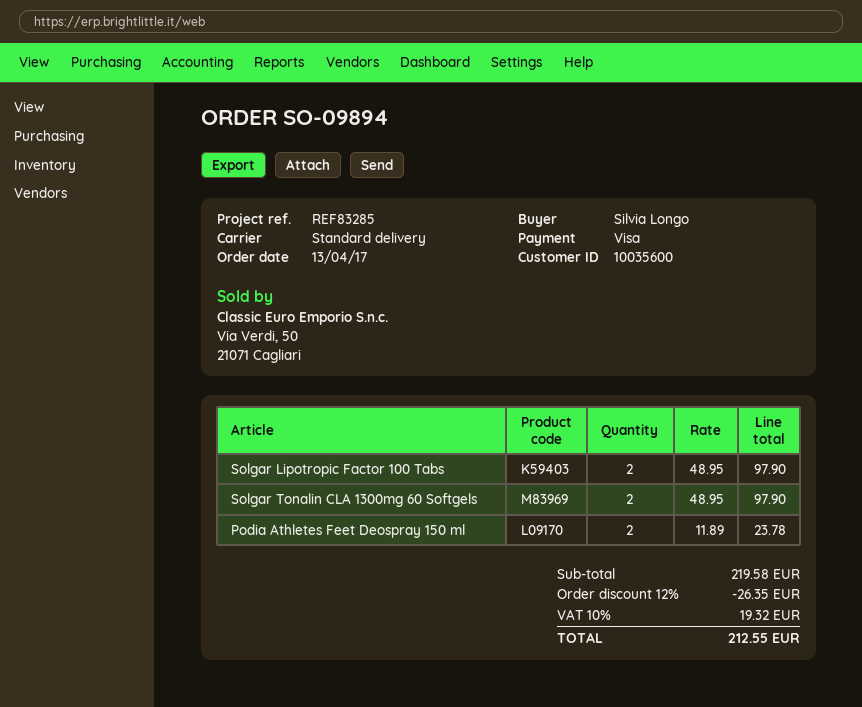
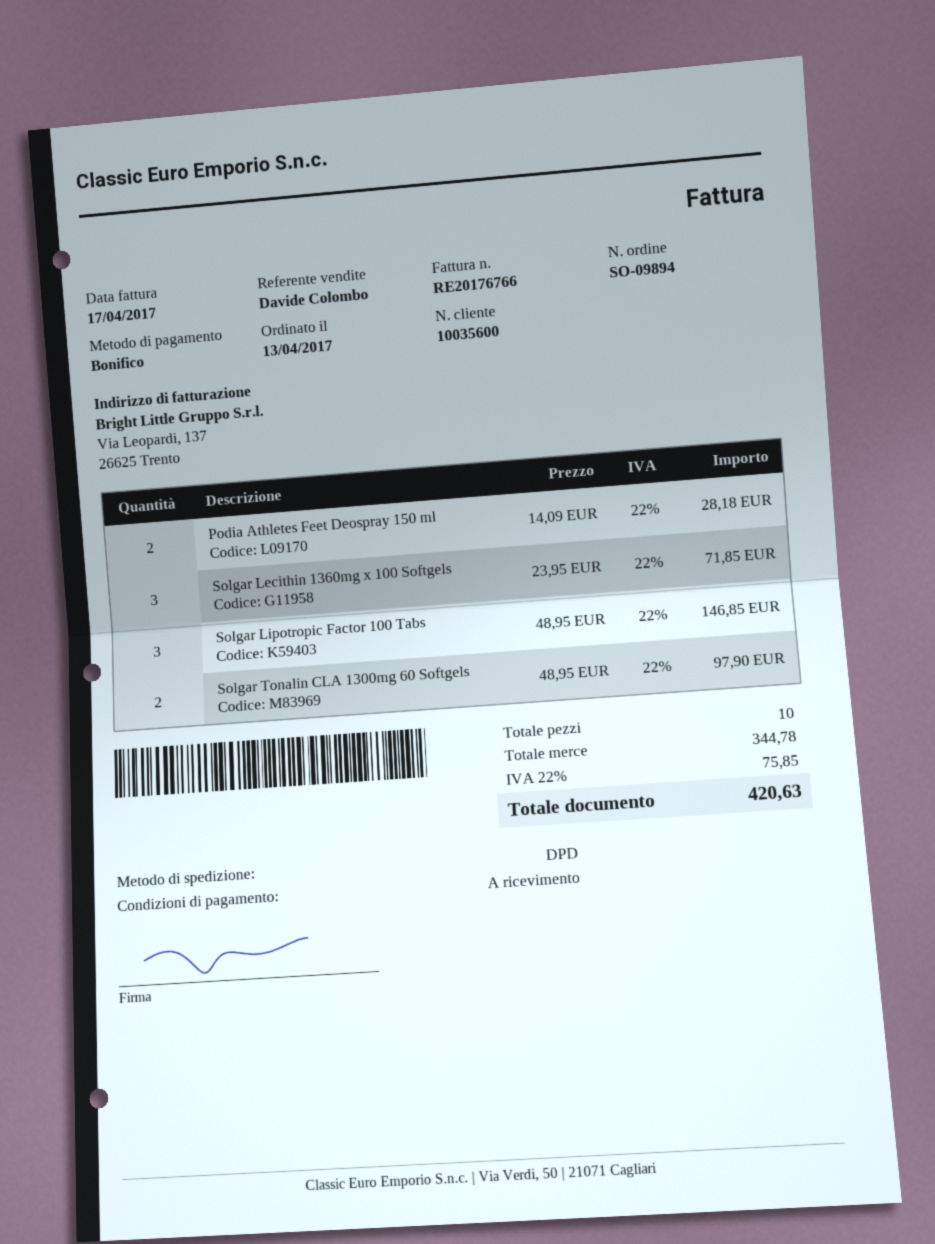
payment method: Visa -> bank transfer
shipping method: standard -> DPD
Solgar Lipotropic Factor 100 Tabs: 2 x 48.95 = 97.90 -> 3 x 48.95 = 146.85
Podia Athletes Feet Deospray 150 ml: 2 x 11.89 = 23.78 -> 2 x 14.09 = 28.18
Solgar Lecithin 1360mg x 100 Softgels: none -> 3 x 23.95 = 71.85
subtotal: 219.58 -> 344.78
discount: 12% = 26.35 -> none
tax: 10% = 19.32 -> 22% = 75.85
total: 212.55 -> 420.63

